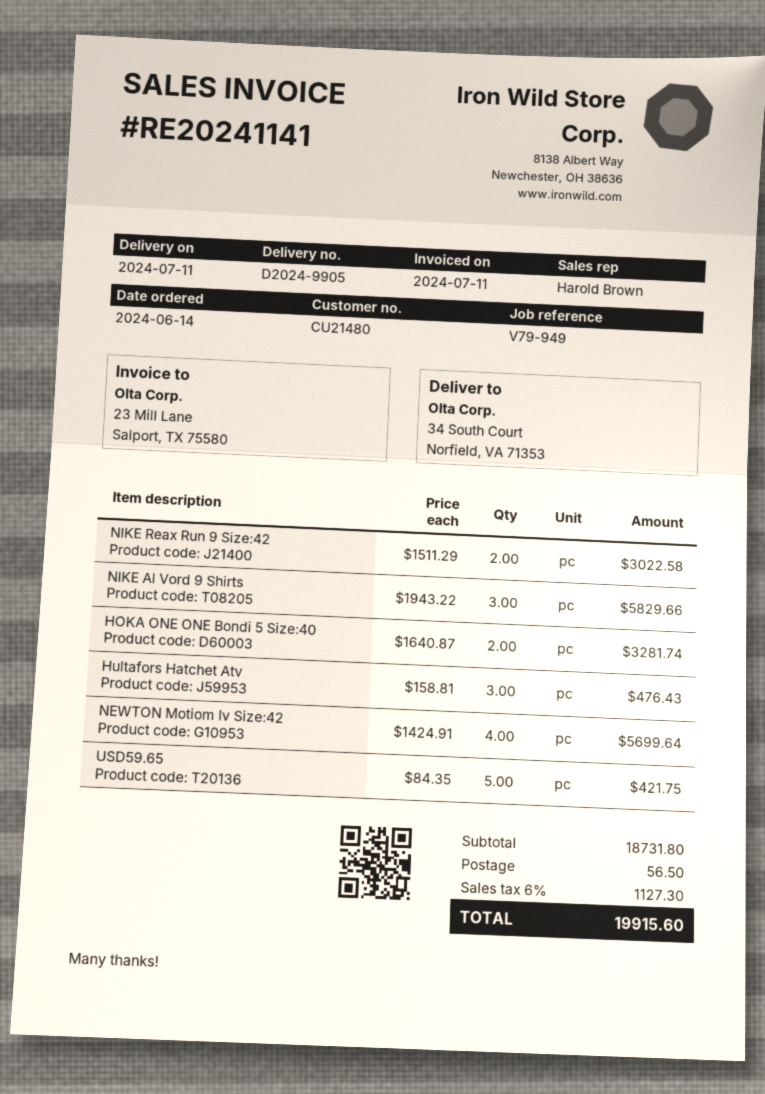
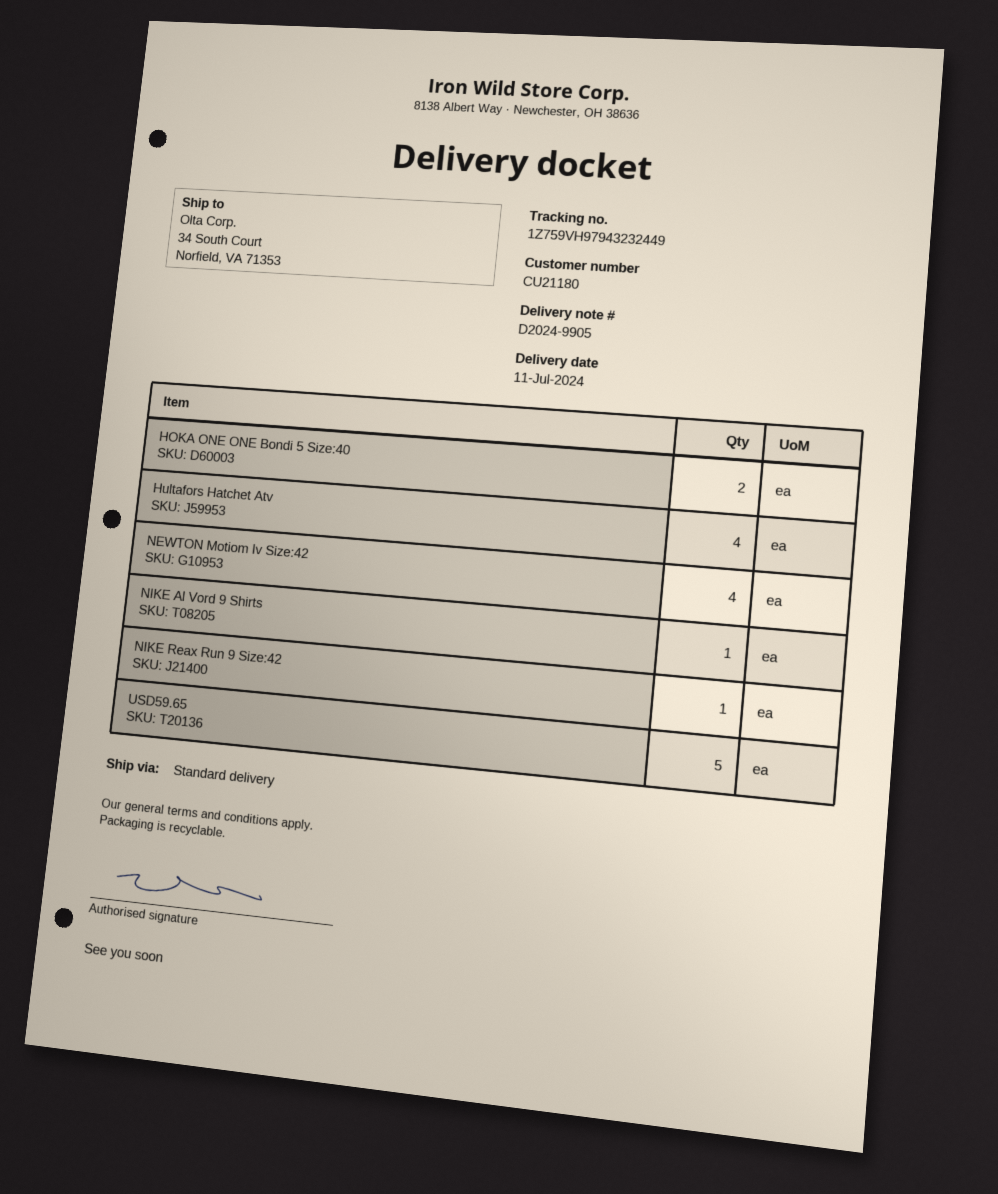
customer number: CU21480 -> CU21180
NIKE Reax Run 9 Size:42: 2 -> 1
NIKE Al Vord 9 Shirts: 3 -> 1
Hultafors Hatchet Atv: 3 -> 4

